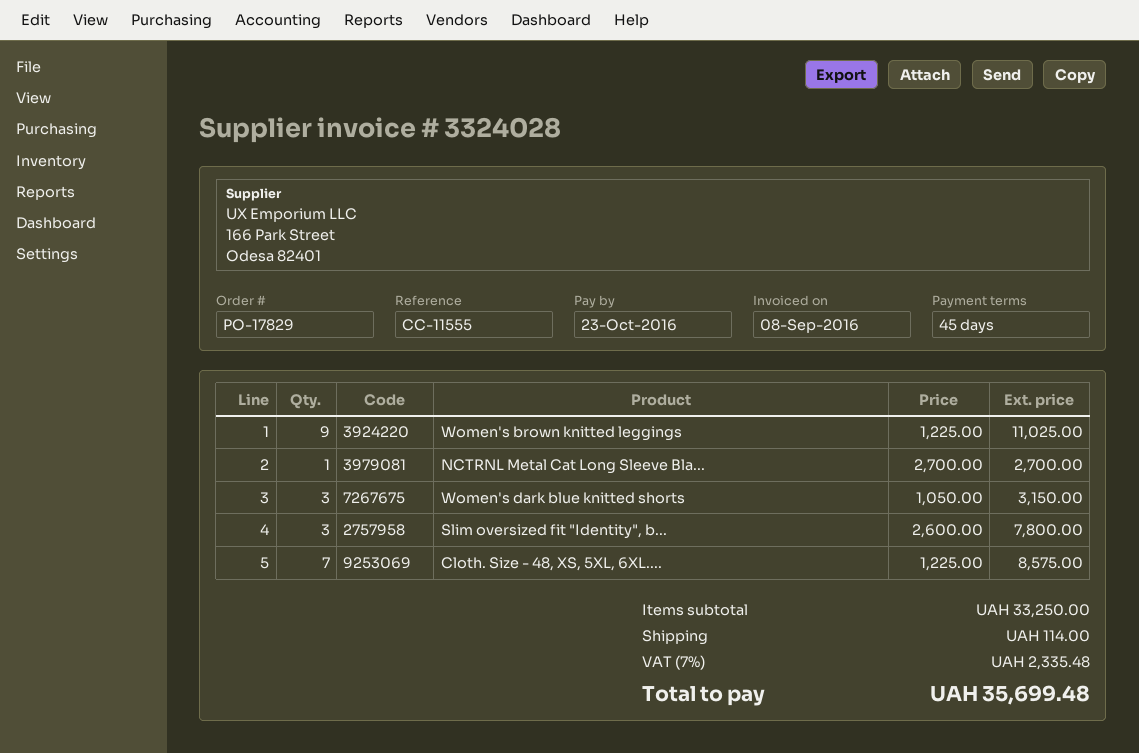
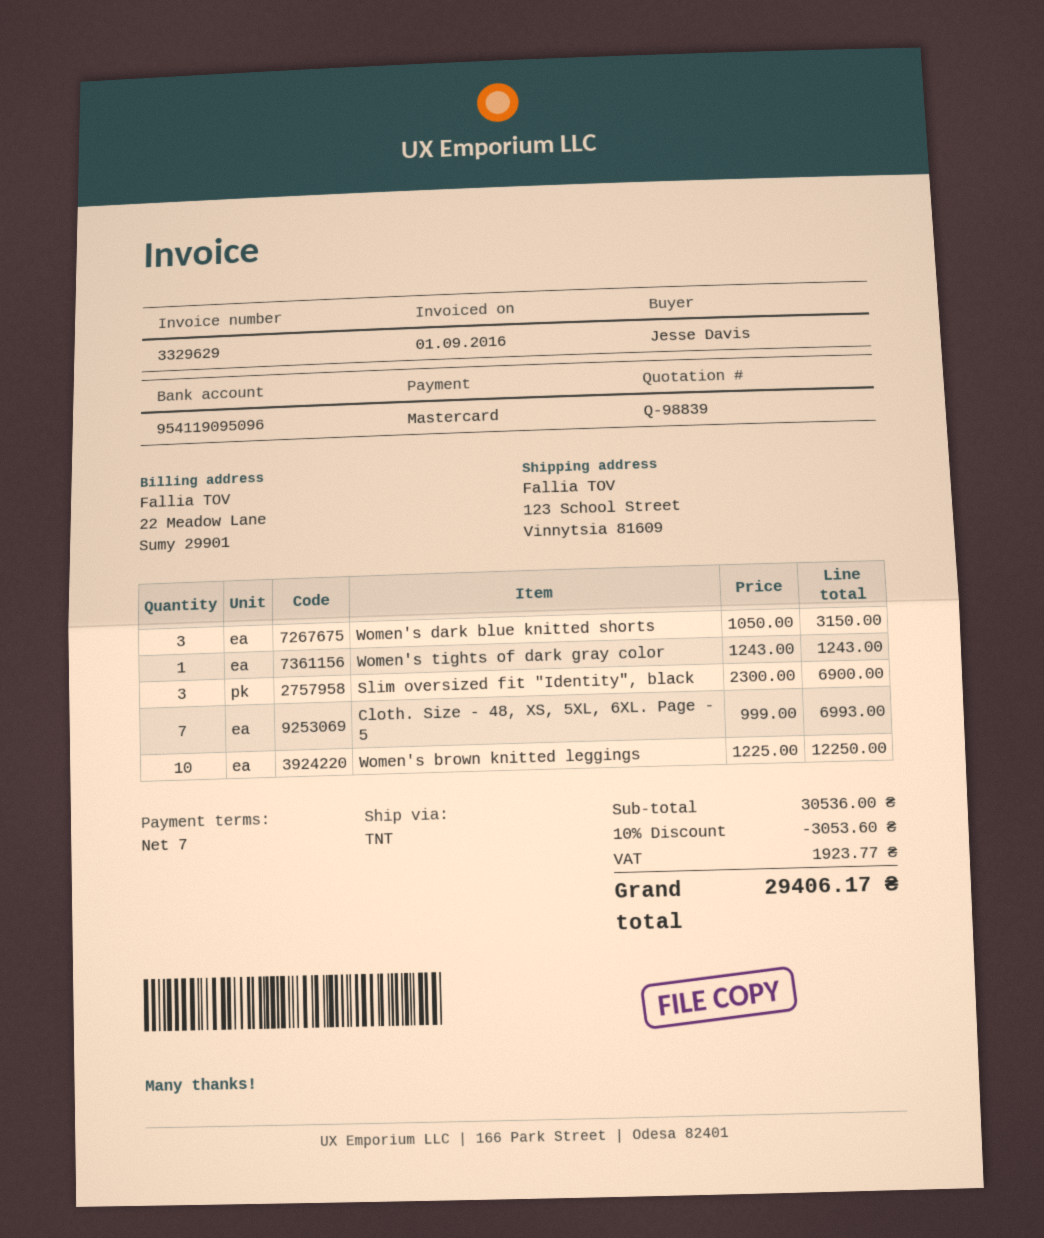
invoice number: 3324028 -> 3329629
invoice date: 2016-09-08 -> 2016-09-01
payment terms: 45 days -> 7 days
Women's brown knitted leggings: 9 x 1225.00 = 11025.00 -> 10 x 1225.00 = 12250.00
NCTRNL Metal Cat Long Sleeve Bla...: 1 x 2700.00 = 2700.00 -> none
Slim oversized fit "Identity", b...: 3 x 2600.00 = 7800.00 -> 3 x 2300.00 = 6900.00
Cloth. Size - 48, XS, 5XL, 6XL....: 7 x 1225.00 = 8575.00 -> 7 x 999.00 = 6993.00
Women's tights of dark gray color: none -> 1 x 1243.00 = 1243.00
subtotal: 33250.00 -> 30536.00
discount: none -> 10% = 3053.60
shipping: 114.00 -> none
tax: 2335.48 -> 1923.77
total: 35699.48 -> 29406.17

